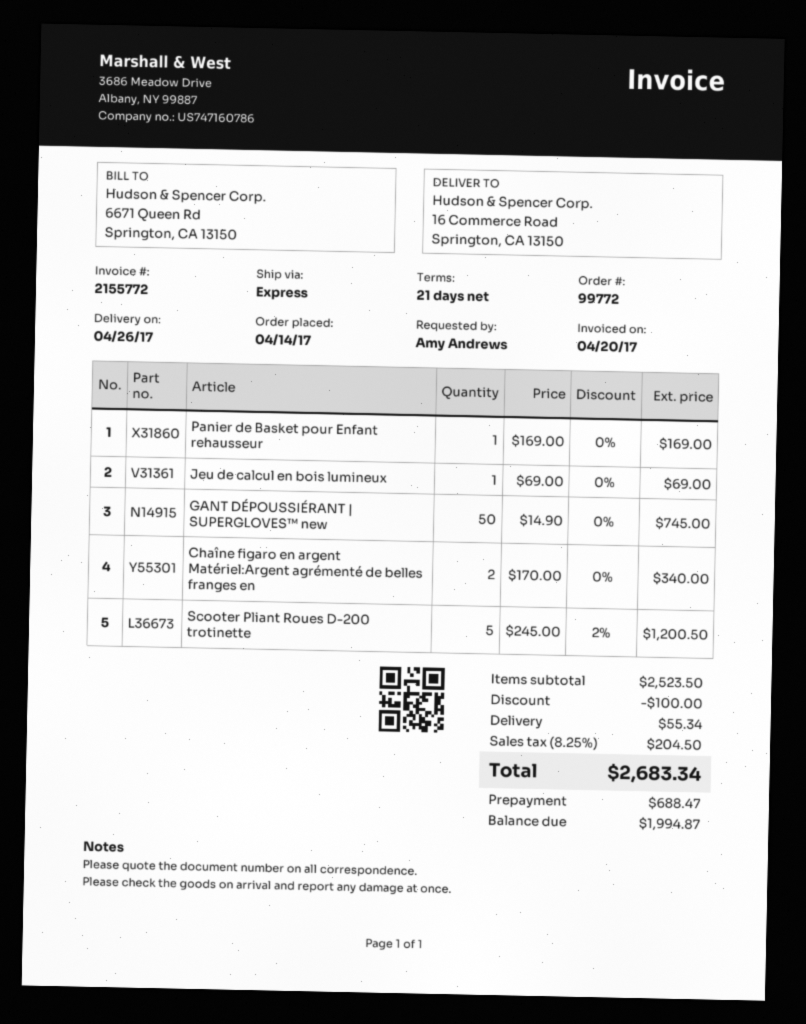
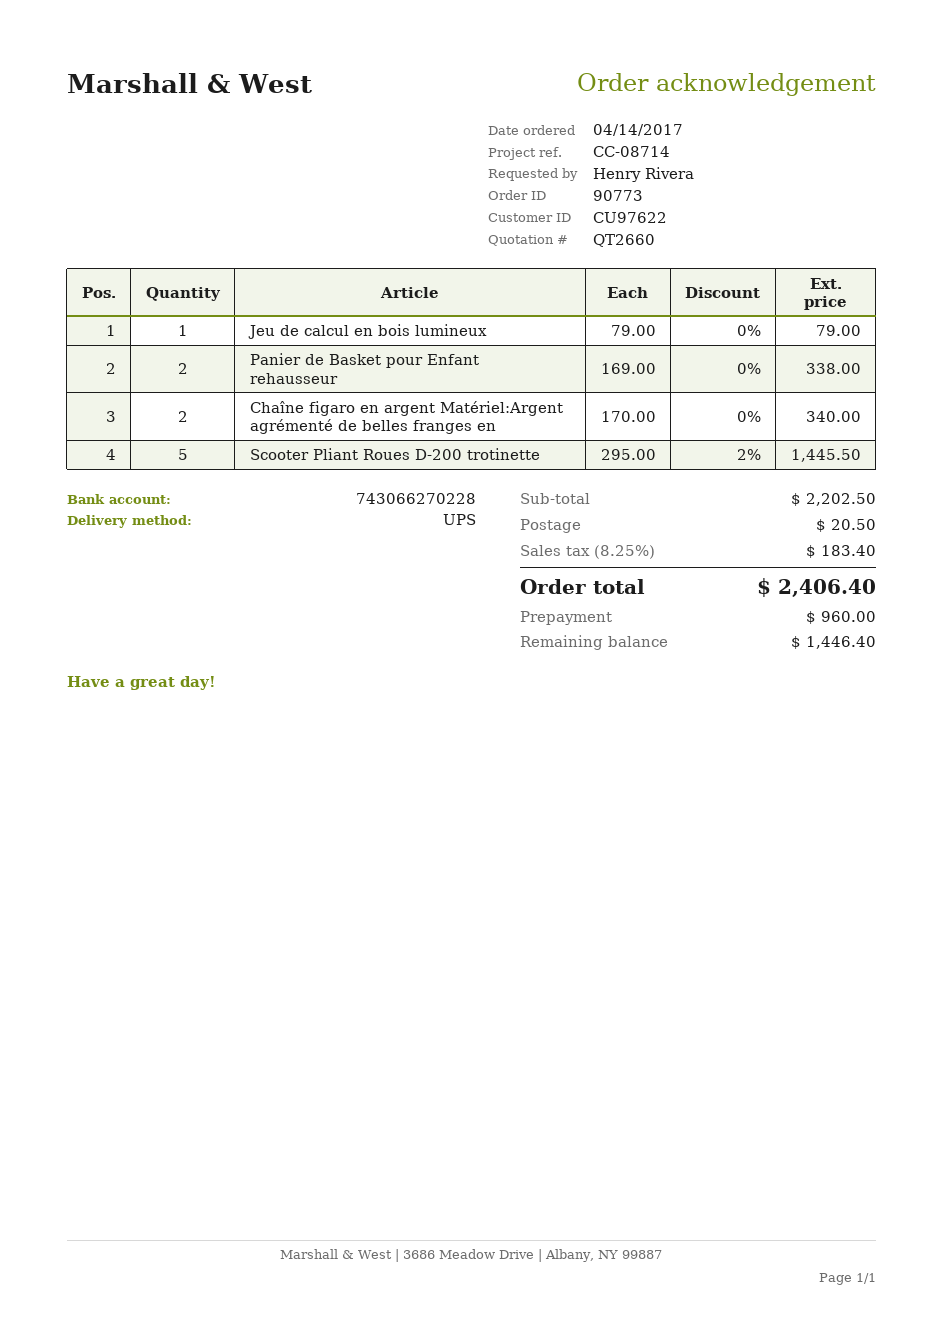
order number: 99772 -> 90773
ordered by: Amy Andrews -> Henry Rivera
shipping method: express -> UPS
Panier de Basket pour Enfant rehausseur: 1 x 169.00 = 169.00 -> 2 x 169.00 = 338.00
Jeu de calcul en bois lumineux: 1 x 69.00 = 69.00 -> 1 x 79.00 = 79.00
GANT DÉPOUSSIÉRANT | SUPERGLOVES™ new: 50 x 14.90 = 745.00 -> none
Scooter Pliant Roues D-200 trotinette: 5 x 245.00 - 2% = 1200.50 -> 5 x 295.00 - 2% = 1445.50
subtotal: 2523.50 -> 2202.50
discount: 100.00 -> none
shipping: 55.34 -> 20.50
tax: 8.25% = 204.50 -> 8.25% = 183.40
total: 2683.34 -> 2406.40
deposit: 688.47 -> 960.00
balance: 1994.87 -> 1446.40

